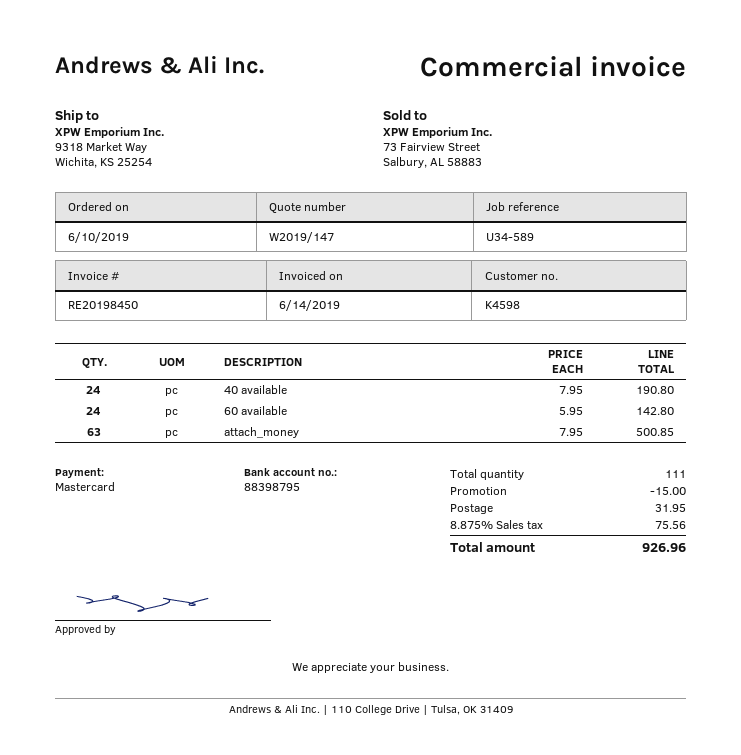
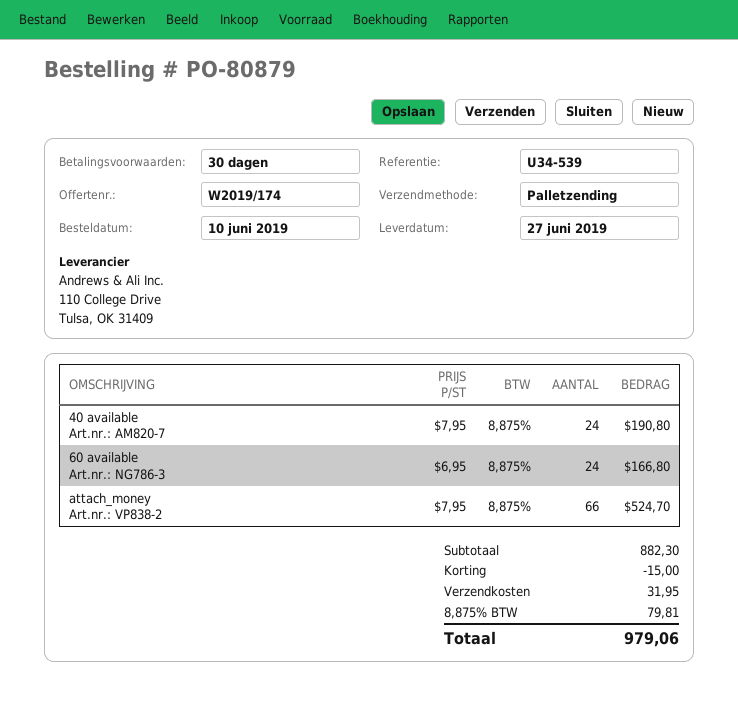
quote number: W2019/147 -> W2019/174
reference: U34-589 -> U34-539
60 available: 24 x 5.95 = 142.80 -> 24 x 6.95 = 166.80
attach_money: 63 x 7.95 = 500.85 -> 66 x 7.95 = 524.70
tax: 8.875% = 75.56 -> 8.875% = 79.81
total: 926.96 -> 979.06

